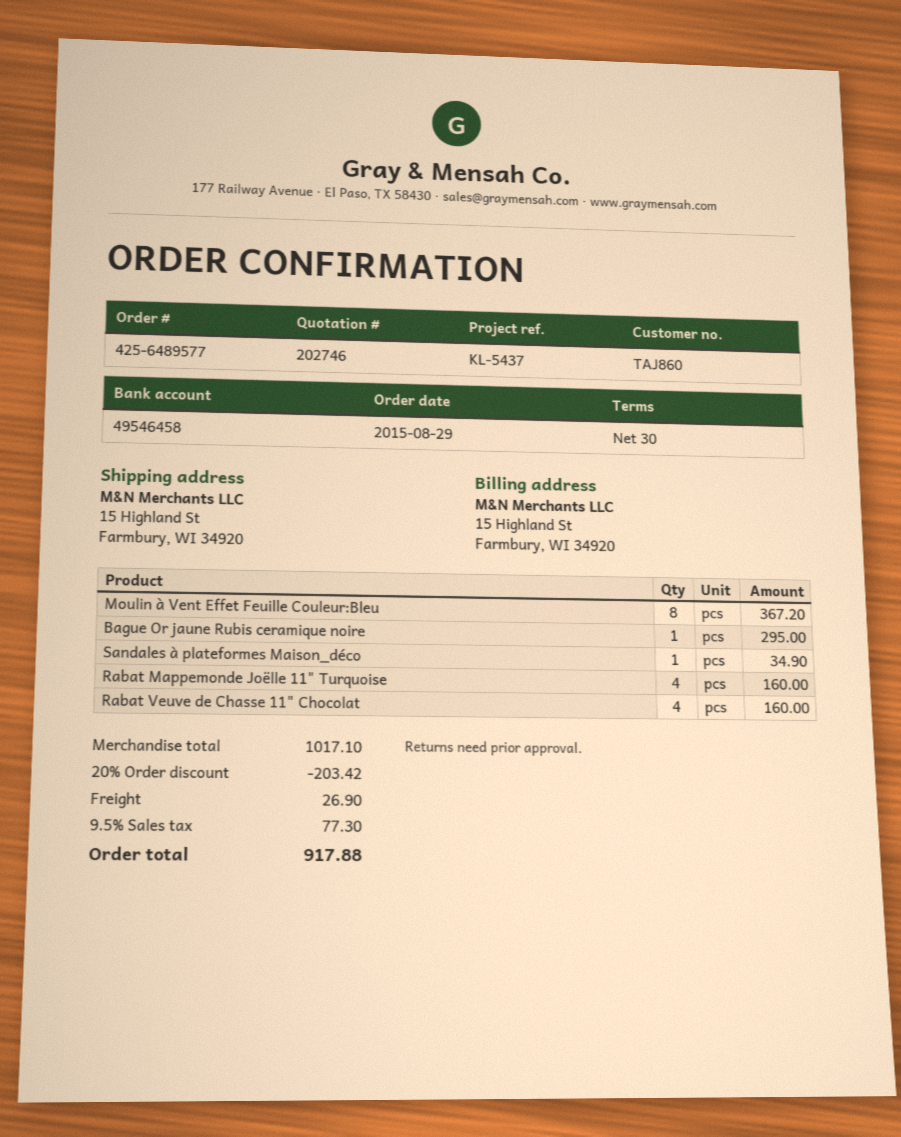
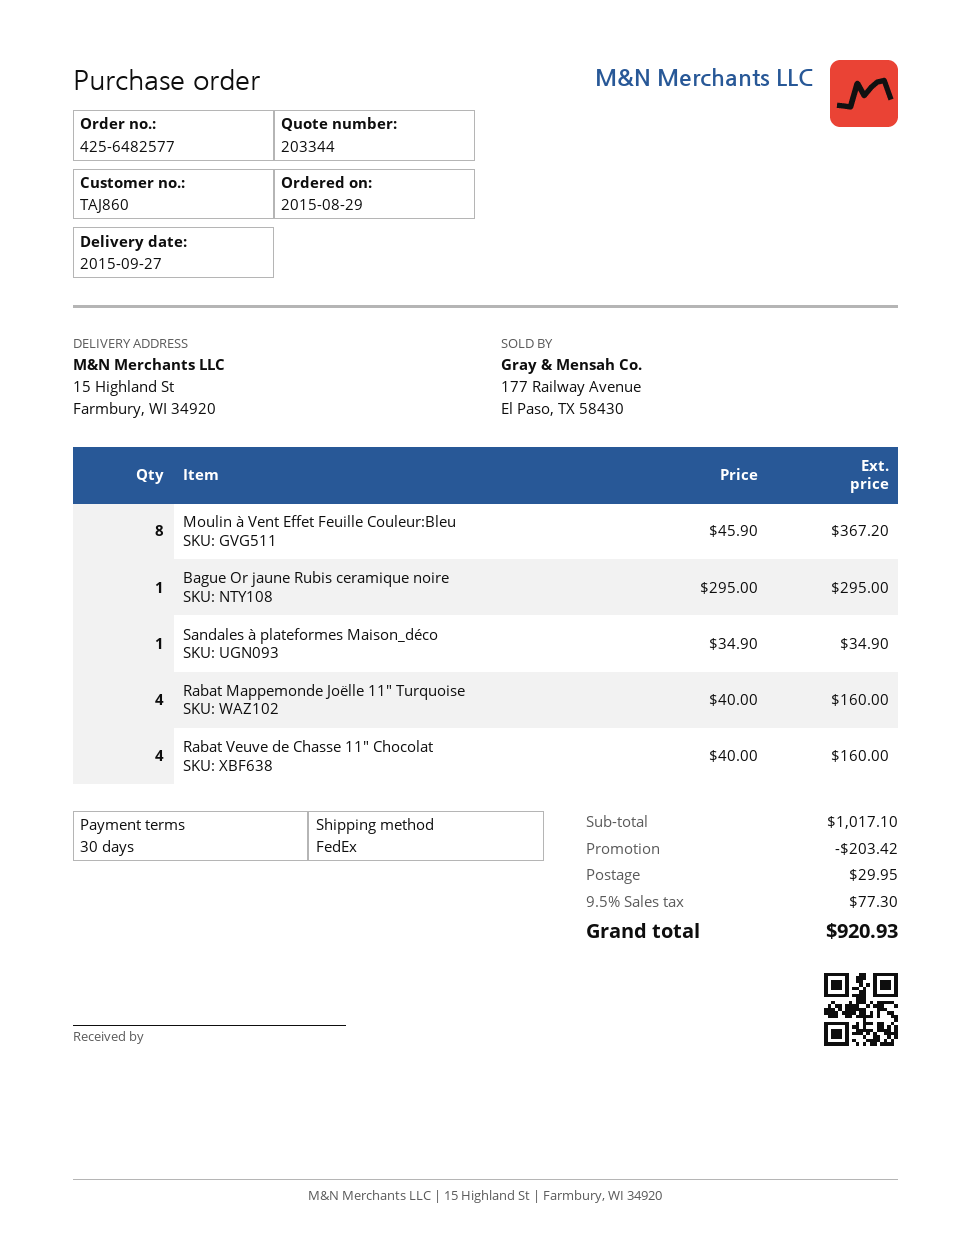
quote number: 202746 -> 203344
order number: 425-6489577 -> 425-6482577
shipping: 26.90 -> 29.95
total: 917.88 -> 920.93

